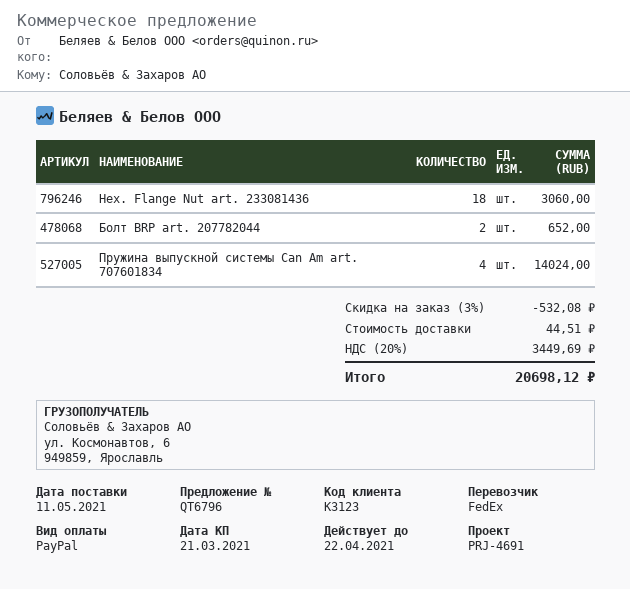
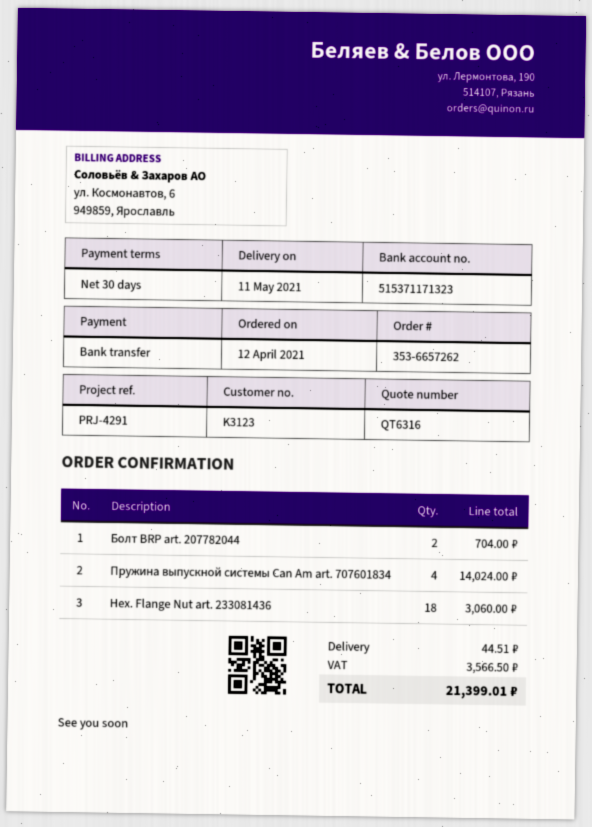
quote number: QT6796 -> QT6316
reference: PRJ-4691 -> PRJ-4291
payment method: PayPal -> bank transfer
Болт BRP art. 207782044: 2 for 652.00 -> 2 for 704.00
discount: 3% = 532.08 -> none
tax: 3449.69 -> 3566.50
total: 20698.12 -> 21399.01

